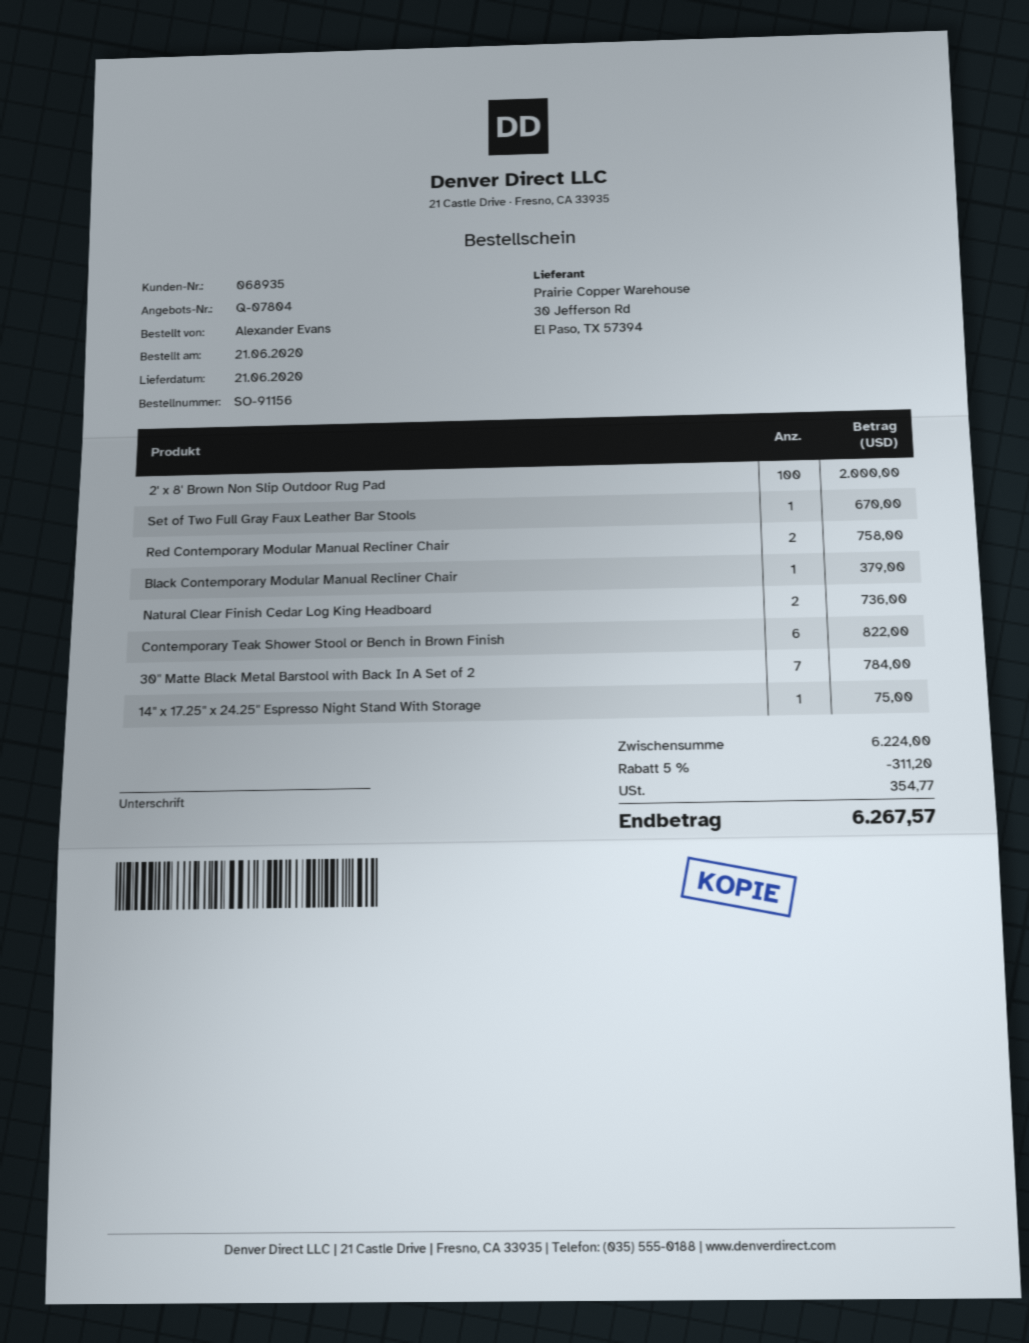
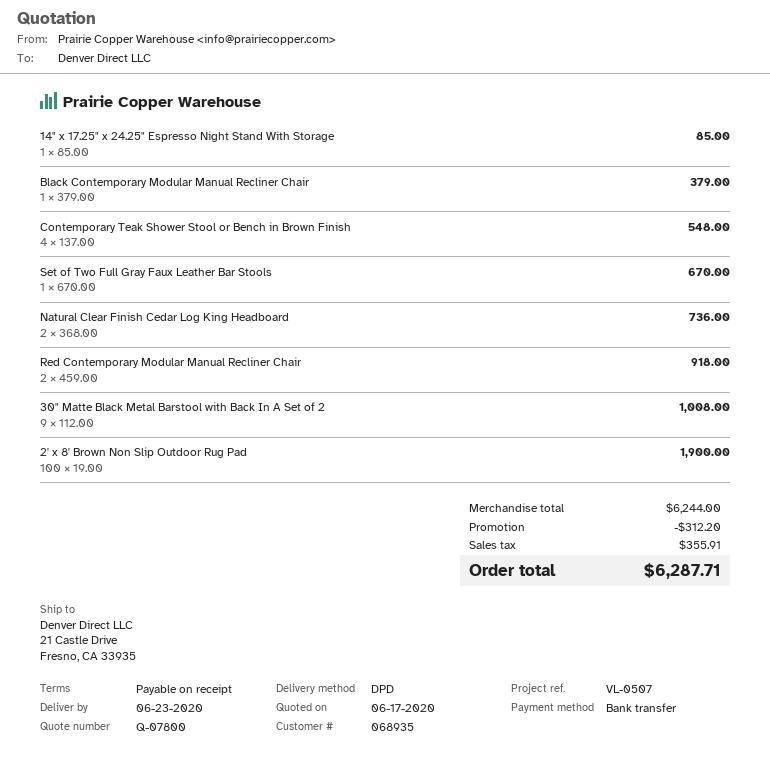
quote number: Q-07804 -> Q-07800
delivery date: 2020-06-21 -> 2020-06-23
2' x 8' Brown Non Slip Outdoor Rug Pad: 100 for 2000.00 -> 100 for 1900.00
Red Contemporary Modular Manual Recliner Chair: 2 for 758.00 -> 2 for 918.00
Contemporary Teak Shower Stool or Bench in Brown Finish: 6 for 822.00 -> 4 for 548.00
30" Matte Black Metal Barstool with Back In A Set of 2: 7 for 784.00 -> 9 for 1008.00
14" x 17.25" x 24.25" Espresso Night Stand With Storage: 1 for 75.00 -> 1 for 85.00
subtotal: 6224.00 -> 6244.00
discount: 311.20 -> 312.20
tax: 354.77 -> 355.91
total: 6267.57 -> 6287.71

